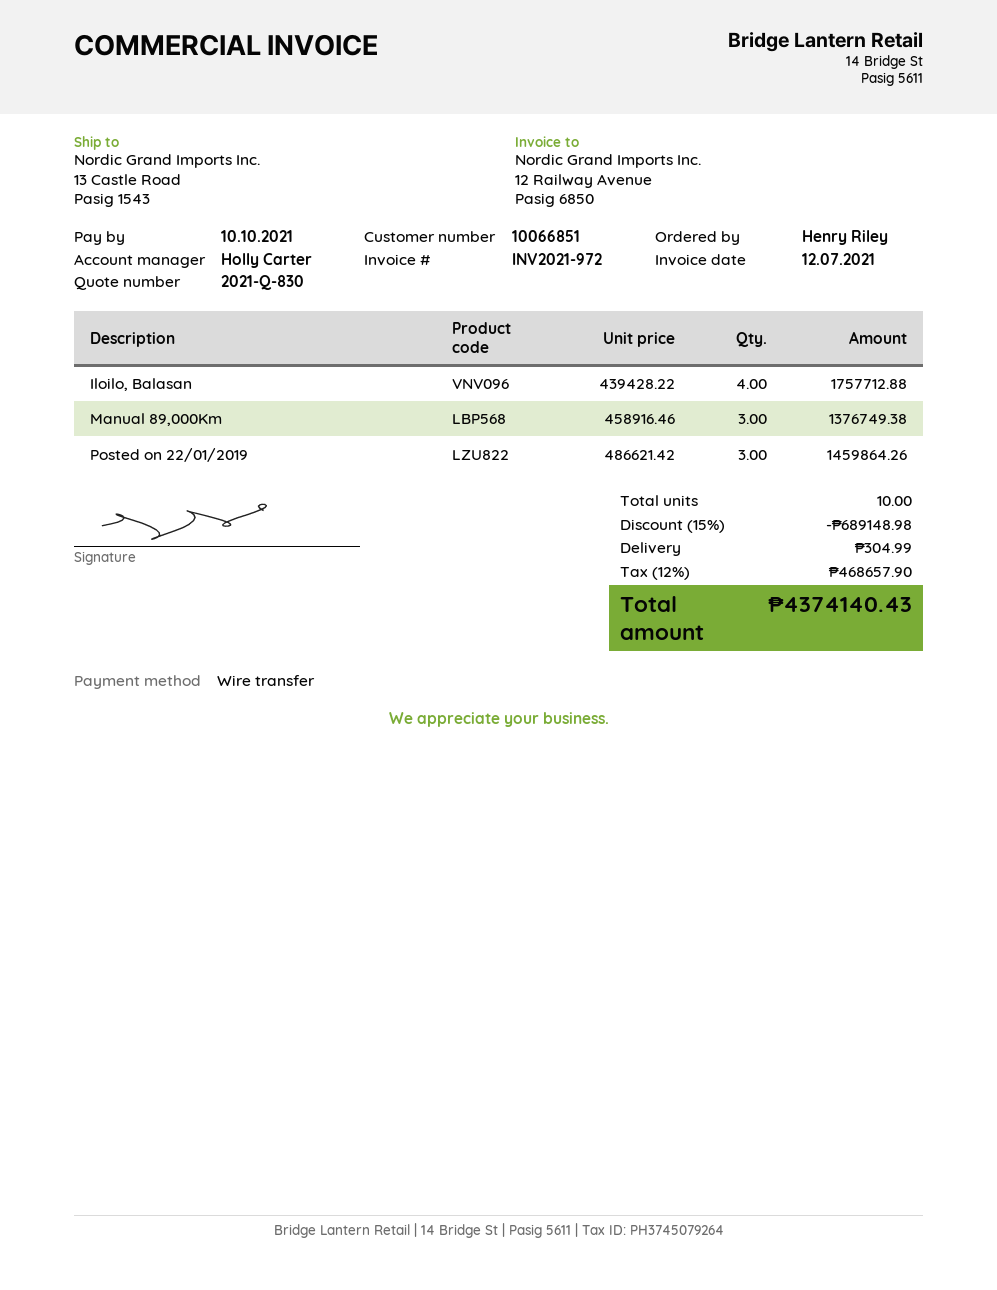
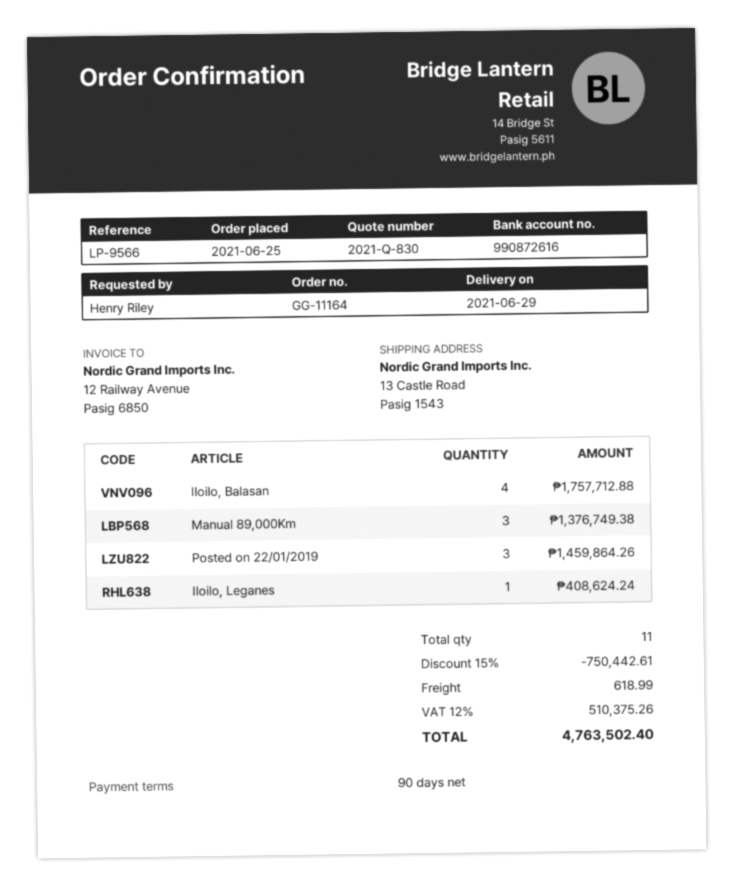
Iloilo, Leganes: none -> 1 for 408624.24
total quantity: 10 -> 11
discount: 15% = 689148.98 -> 15% = 750442.61
shipping: 304.99 -> 618.99
tax: 12% = 468657.90 -> 12% = 510375.26
total: 4374140.43 -> 4763502.40

